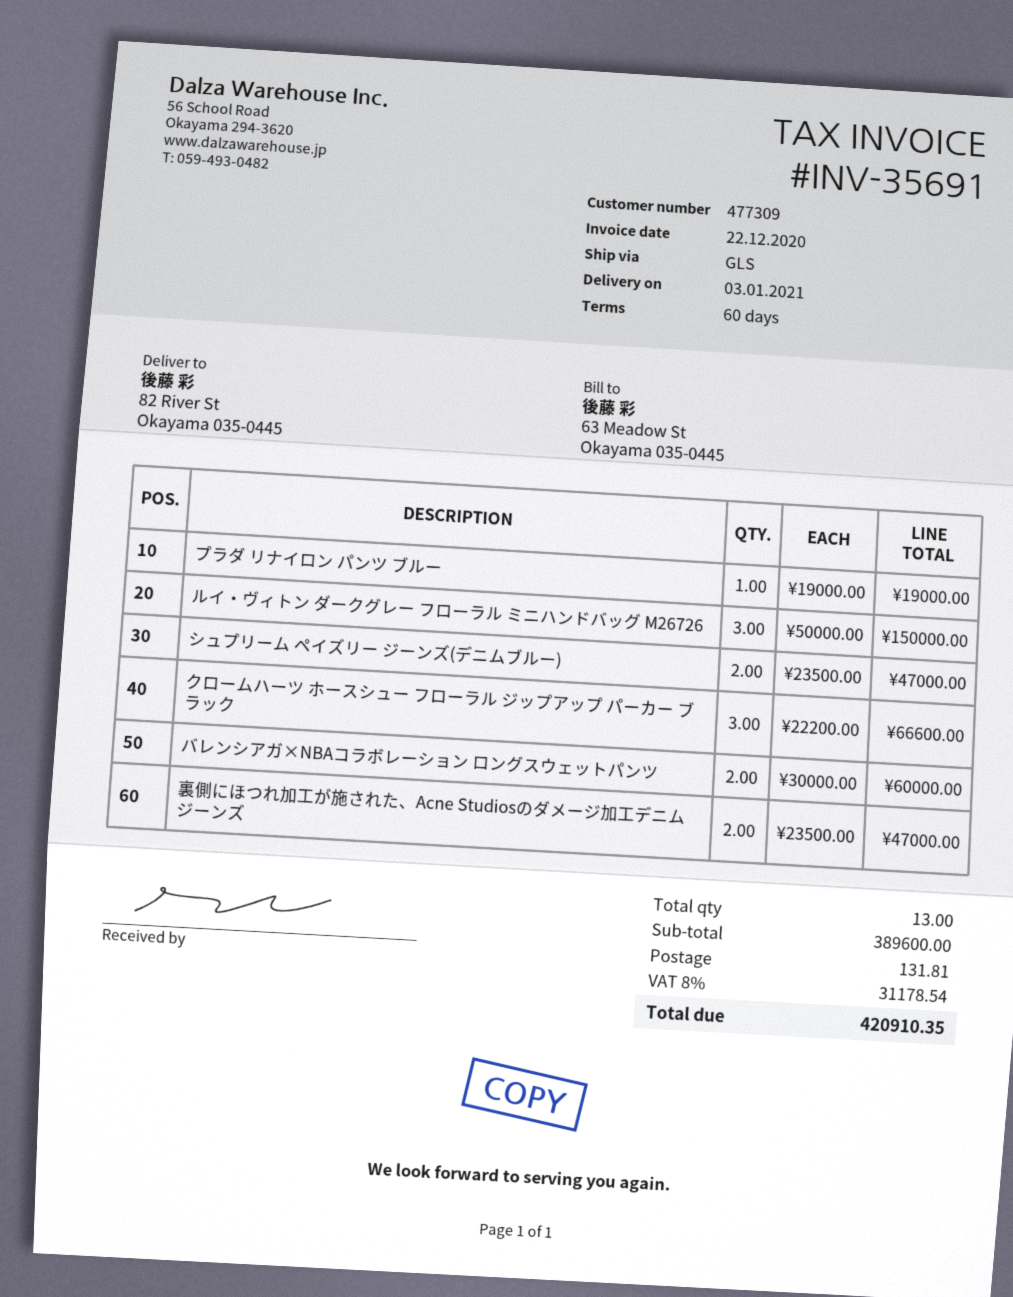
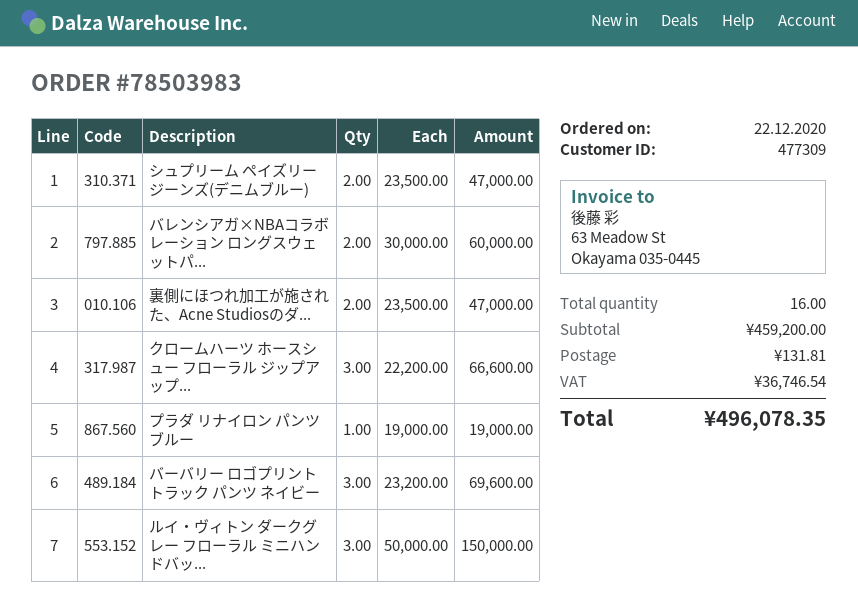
バーバリー ロゴプリント トラック パンツ ネイビー: none -> 3 x 23200.00 = 69600.00
total quantity: 13 -> 16
subtotal: 389600.00 -> 459200.00
tax: 31178.54 -> 36746.54
total: 420910.35 -> 496078.35

